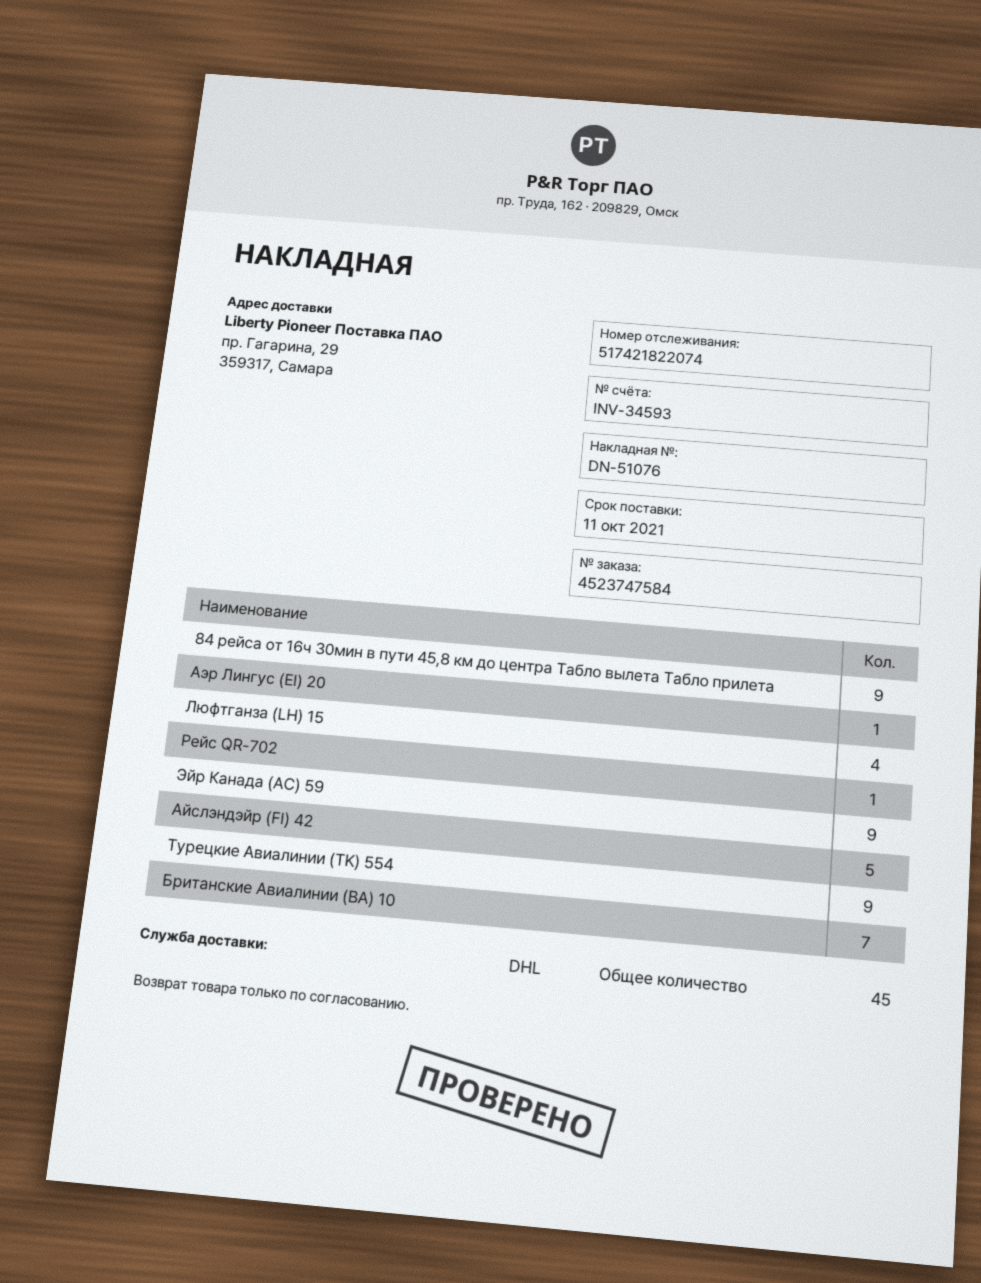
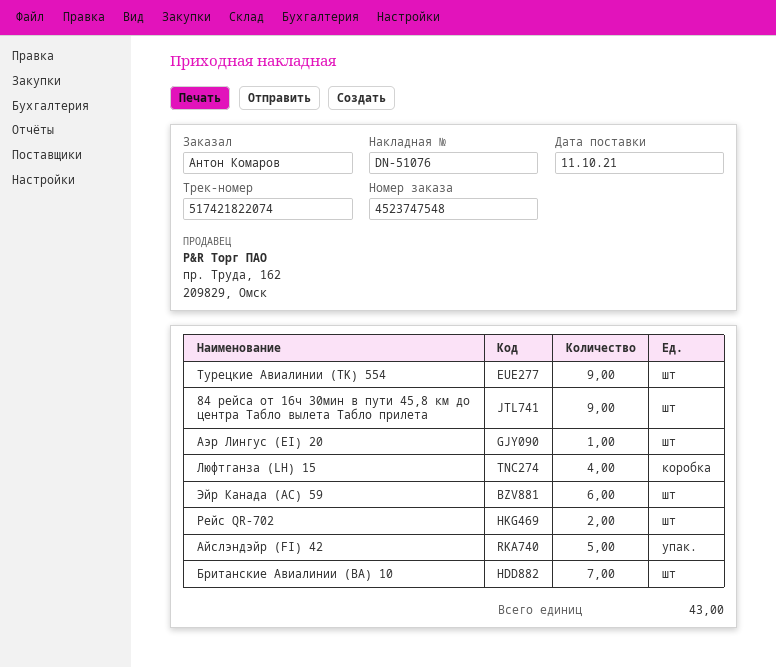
order number: 4523747584 -> 4523747548
Рейс QR-702: 1 -> 2
Эйр Канада (AC) 59: 9 -> 6
total quantity: 45 -> 43

